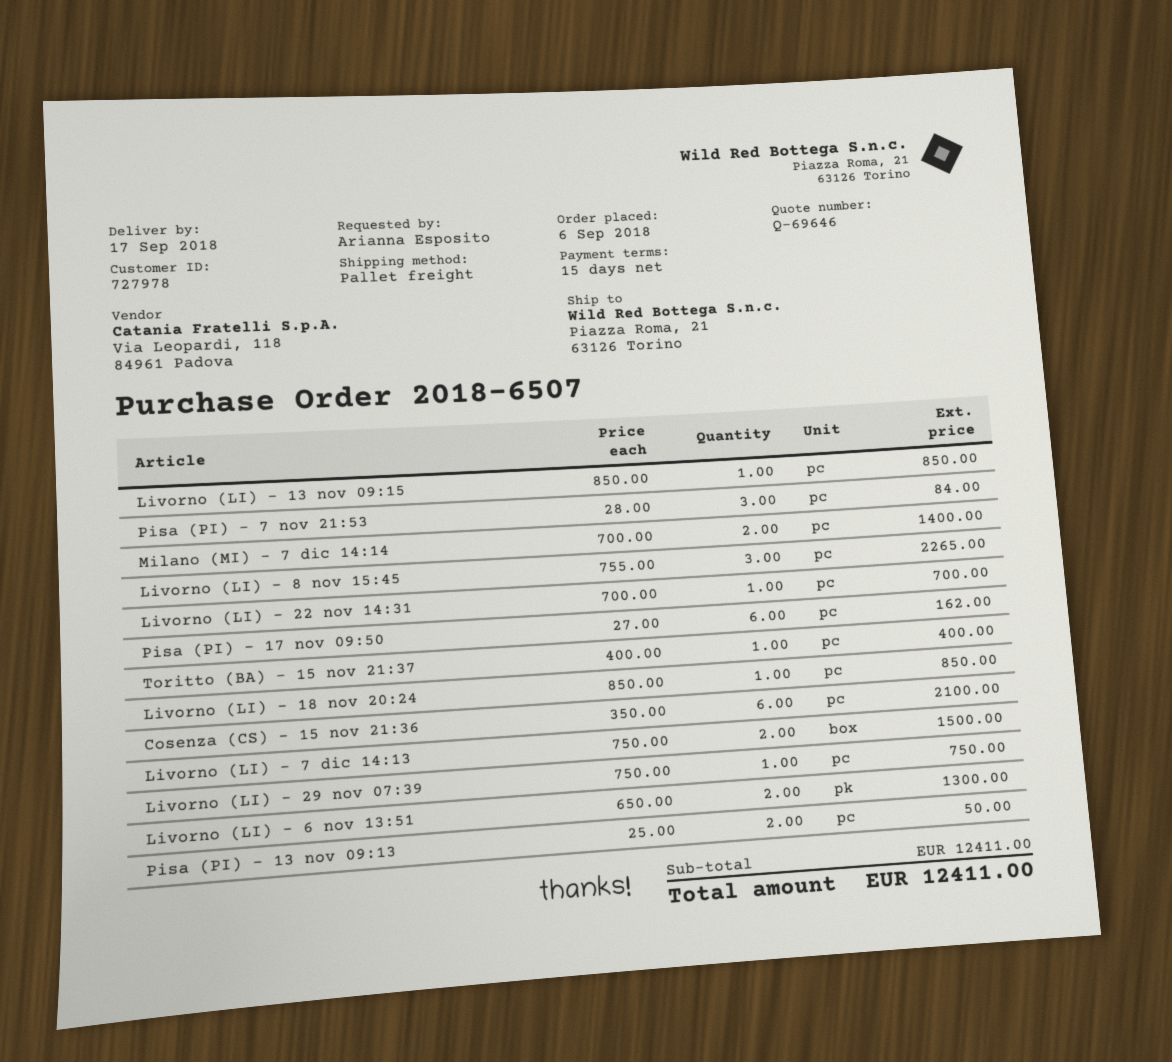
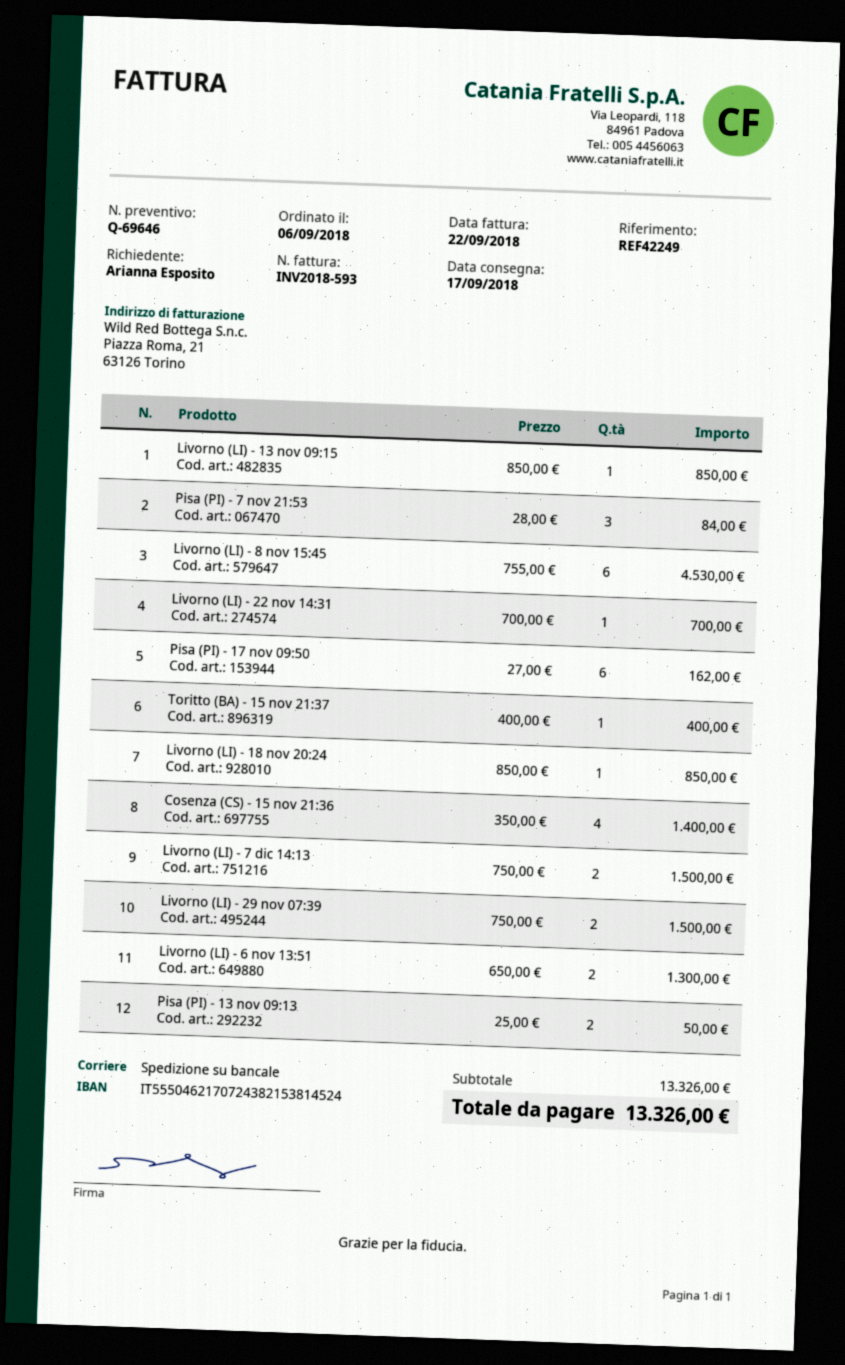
Milano (MI) - 7 dic 14:14: 2 x 700.00 = 1400.00 -> none
Livorno (LI) - 8 nov 15:45: 3 x 755.00 = 2265.00 -> 6 x 755.00 = 4530.00
Cosenza (CS) - 15 nov 21:36: 6 x 350.00 = 2100.00 -> 4 x 350.00 = 1400.00
Livorno (LI) - 29 nov 07:39: 1 x 750.00 = 750.00 -> 2 x 750.00 = 1500.00
subtotal: 12411.00 -> 13326.00
total: 12411.00 -> 13326.00

